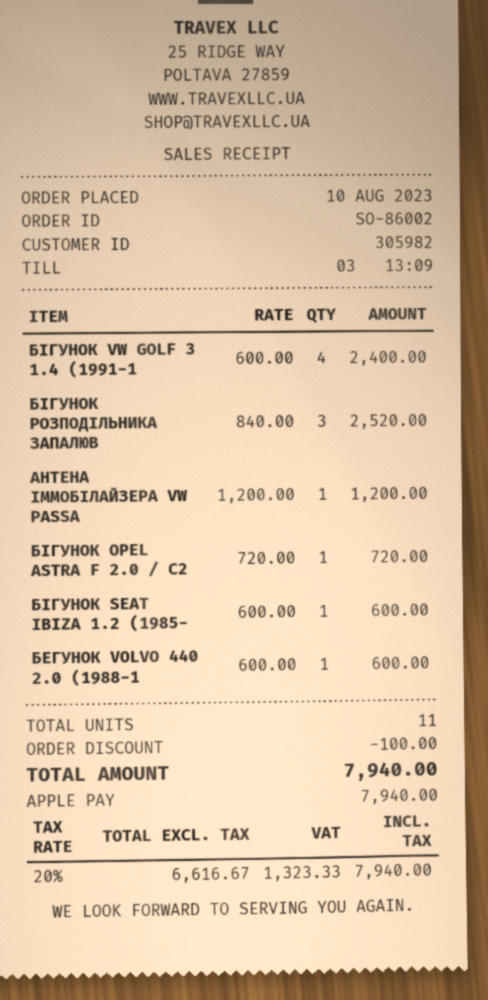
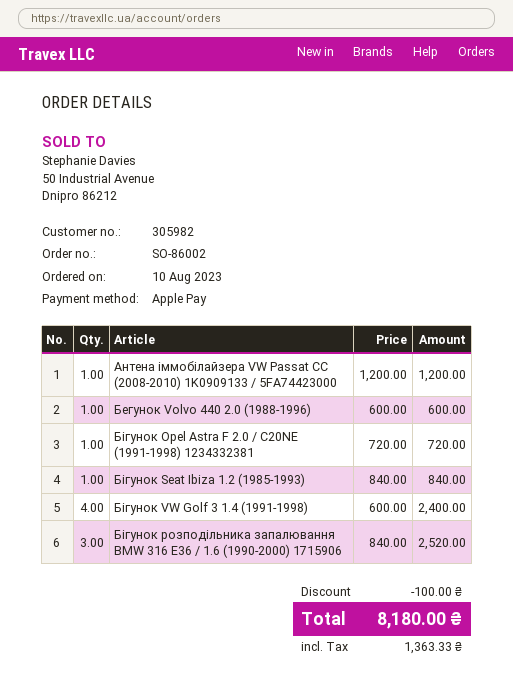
БІГУНОК SEAT IBIZA 1.2 (1985-: 1 x 600.00 = 600.00 -> 1 x 840.00 = 840.00
tax: 1323.33 -> 1363.33
total: 7940.00 -> 8180.00

